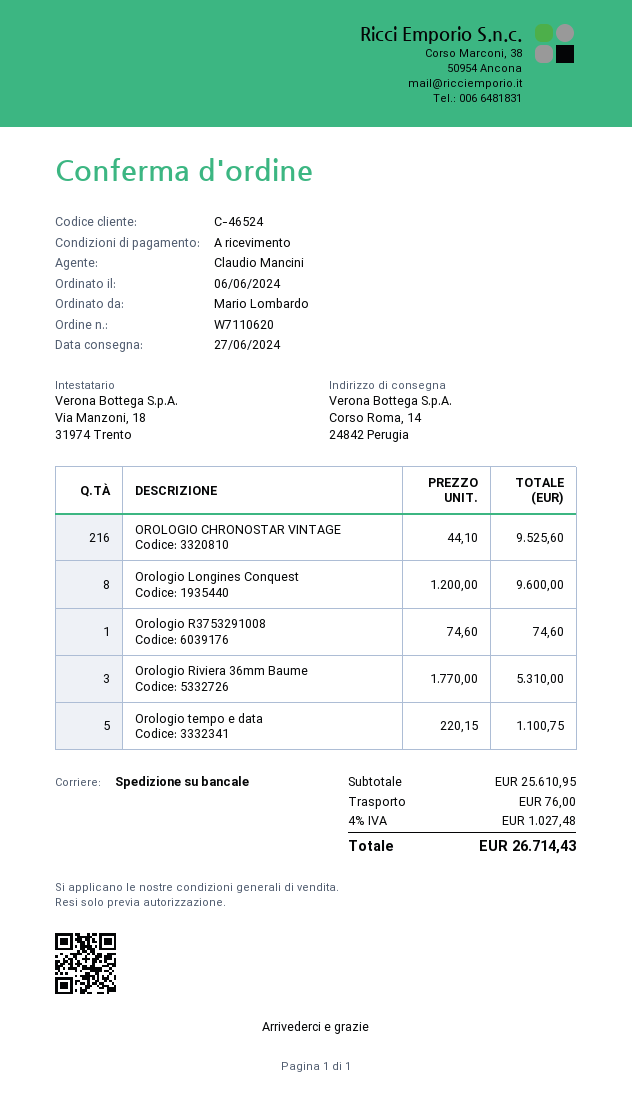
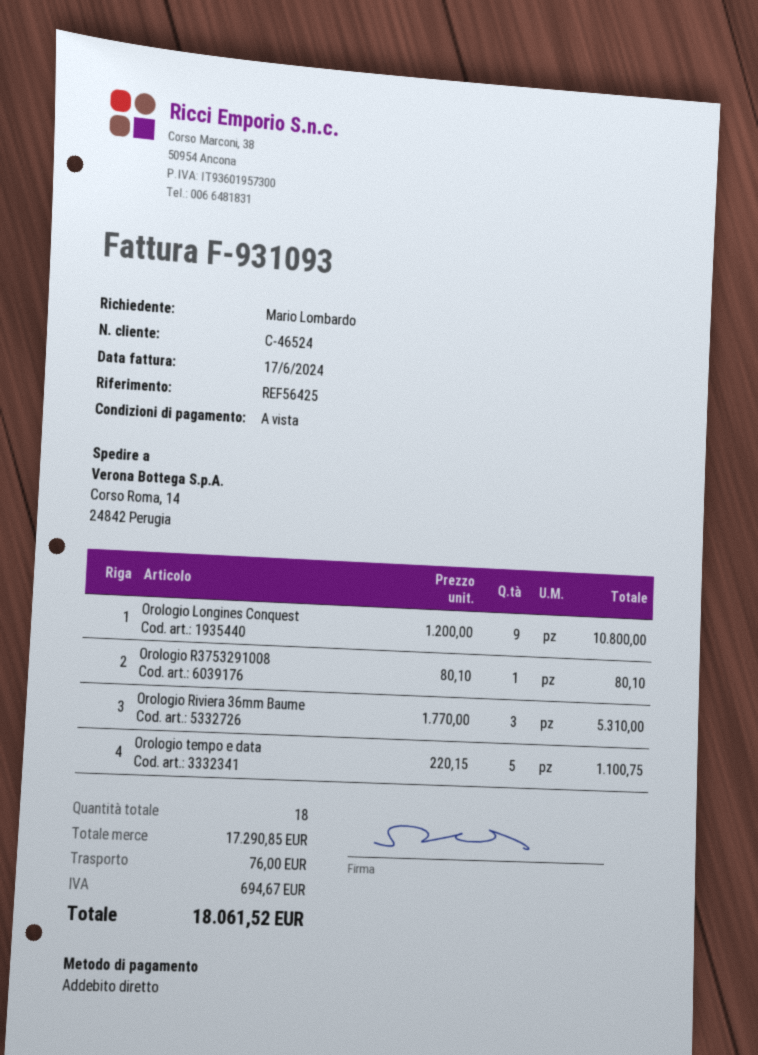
OROLOGIO CHRONOSTAR VINTAGE: 216 x 44.10 = 9525.60 -> none
Orologio Longines Conquest: 8 x 1200.00 = 9600.00 -> 9 x 1200.00 = 10800.00
Orologio R3753291008: 1 x 74.60 = 74.60 -> 1 x 80.10 = 80.10
subtotal: 25610.95 -> 17290.85
tax: 1027.48 -> 694.67
total: 26714.43 -> 18061.52

